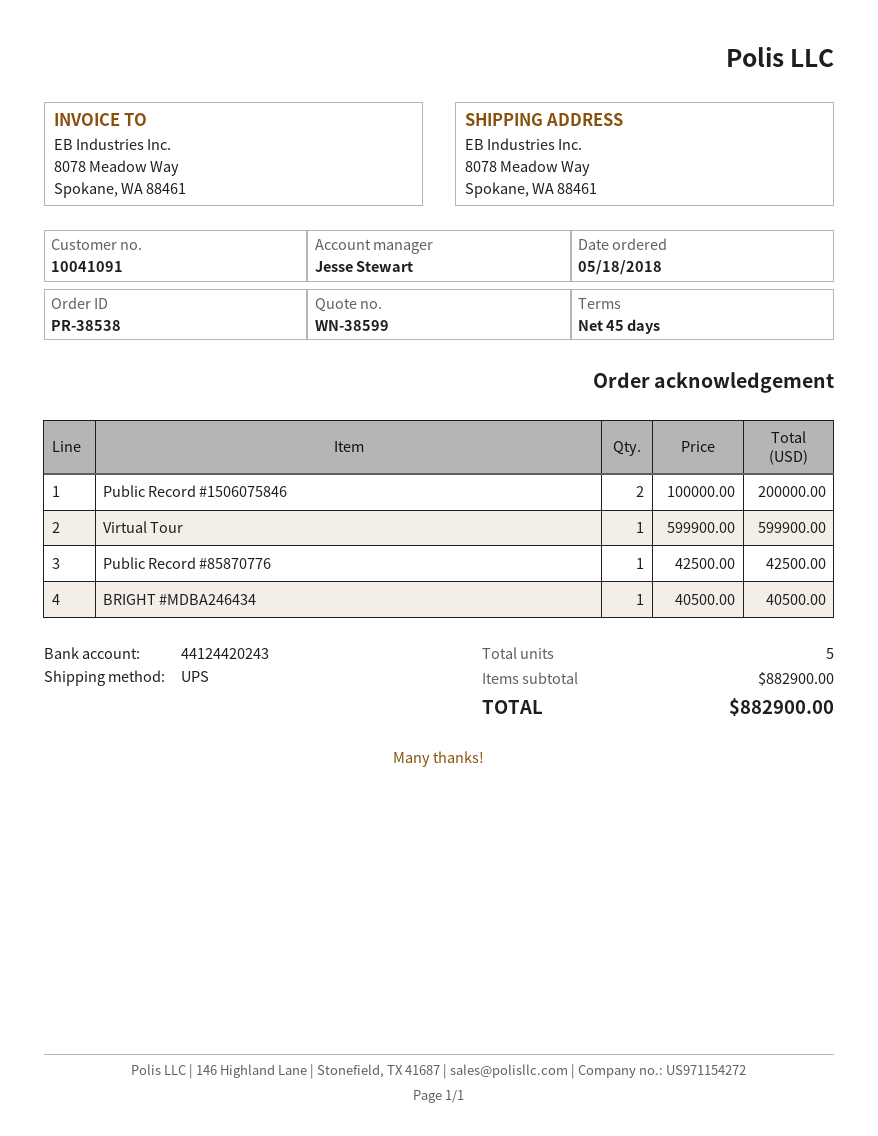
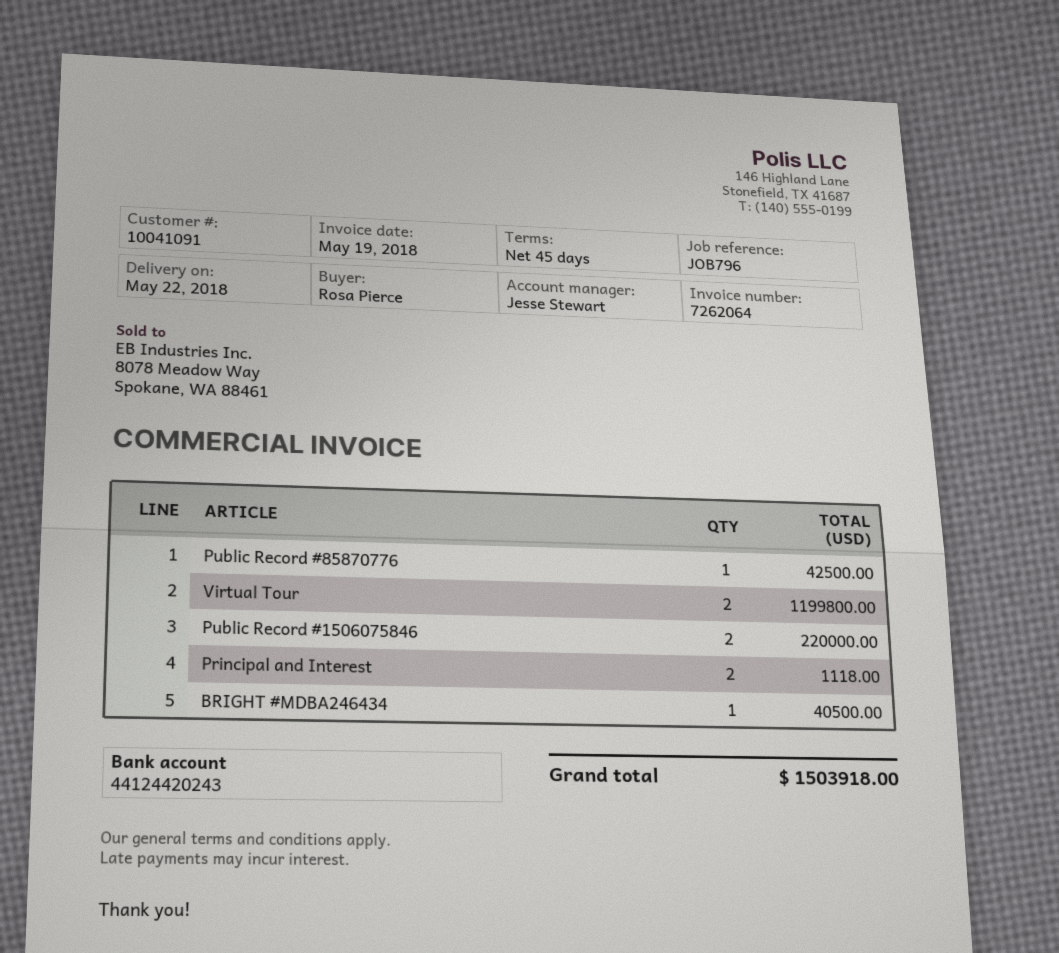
Public Record #1506075846: 2 for 200000.00 -> 2 for 220000.00
Virtual Tour: 1 for 599900.00 -> 2 for 1199800.00
Principal and Interest: none -> 2 for 1118.00
total: 882900.00 -> 1503918.00

